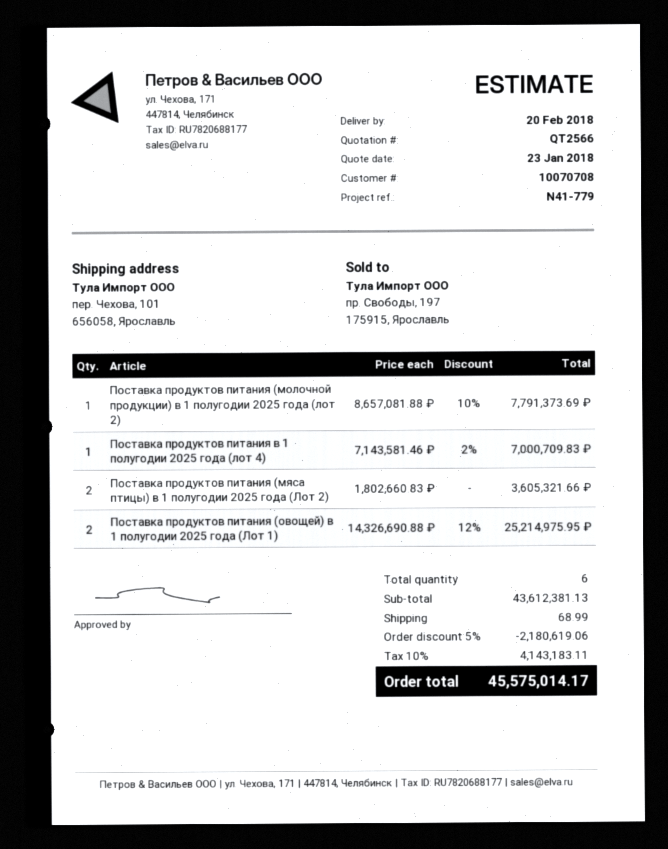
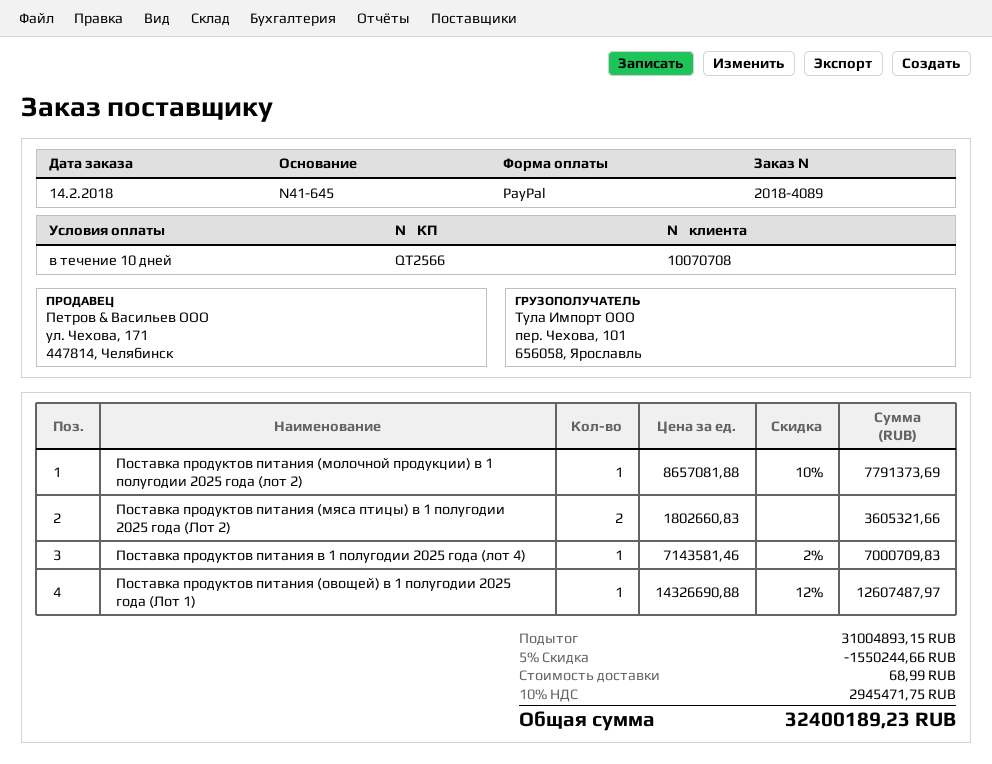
reference: N41-779 -> N41-645
Поставка продуктов питания (овощей) в 1 полугодии 2025 года (Лот 1): 2 x 14326690.88 - 12% = 25214975.95 -> 1 x 14326690.88 - 12% = 12607487.97
subtotal: 43612381.13 -> 31004893.15
discount: 5% = 2180619.06 -> 5% = 1550244.66
tax: 10% = 4143183.11 -> 10% = 2945471.75
total: 45575014.17 -> 32400189.23

